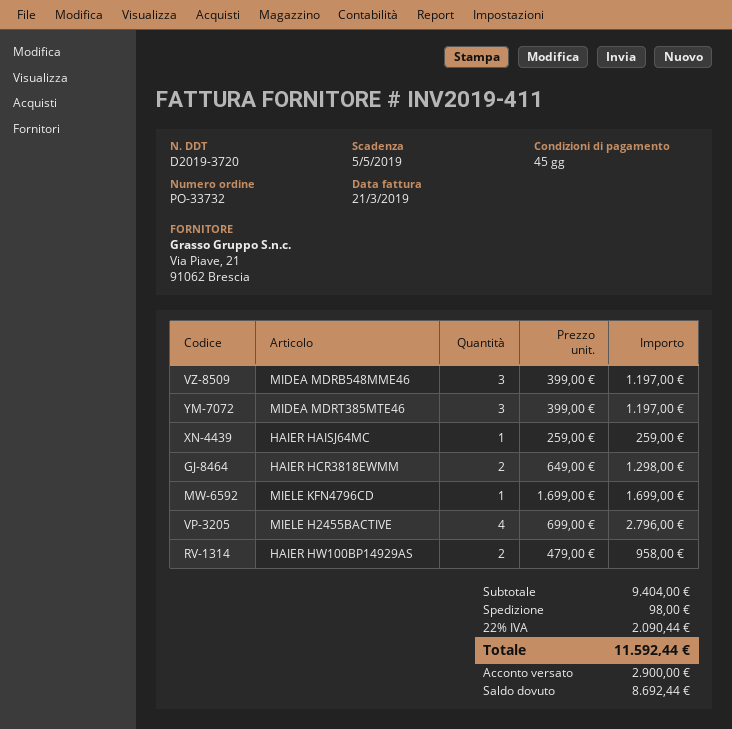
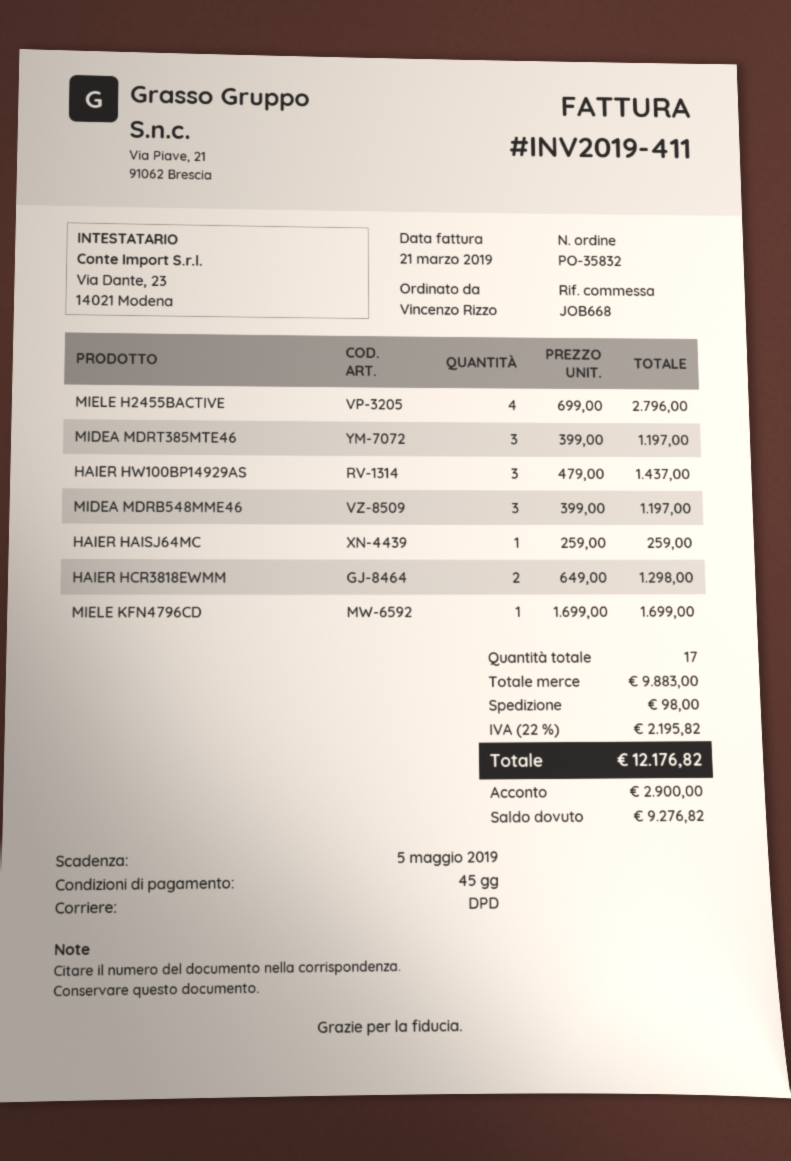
order number: PO-33732 -> PO-35832
HAIER HW100BP14929AS: 2 x 479.00 = 958.00 -> 3 x 479.00 = 1437.00
subtotal: 9404.00 -> 9883.00
tax: 22% = 2090.44 -> 22% = 2195.82
total: 11592.44 -> 12176.82
balance: 8692.44 -> 9276.82

